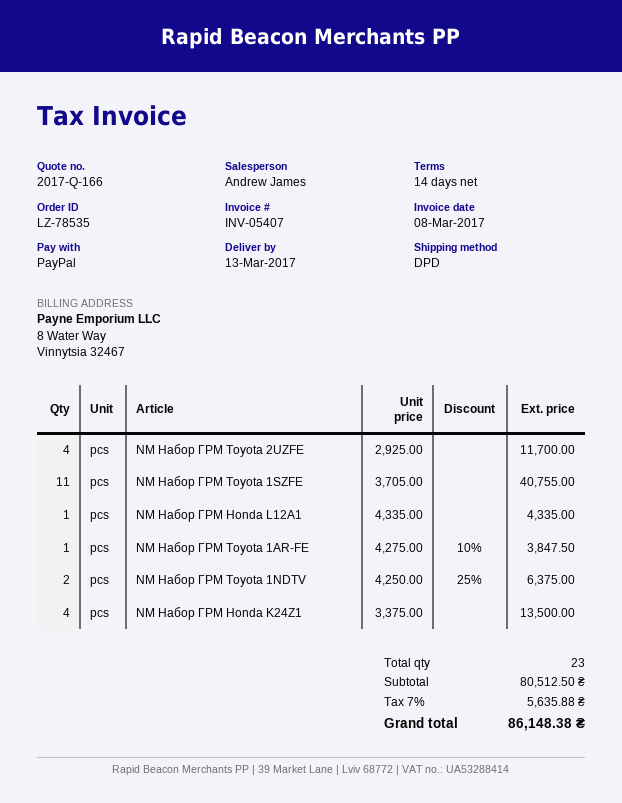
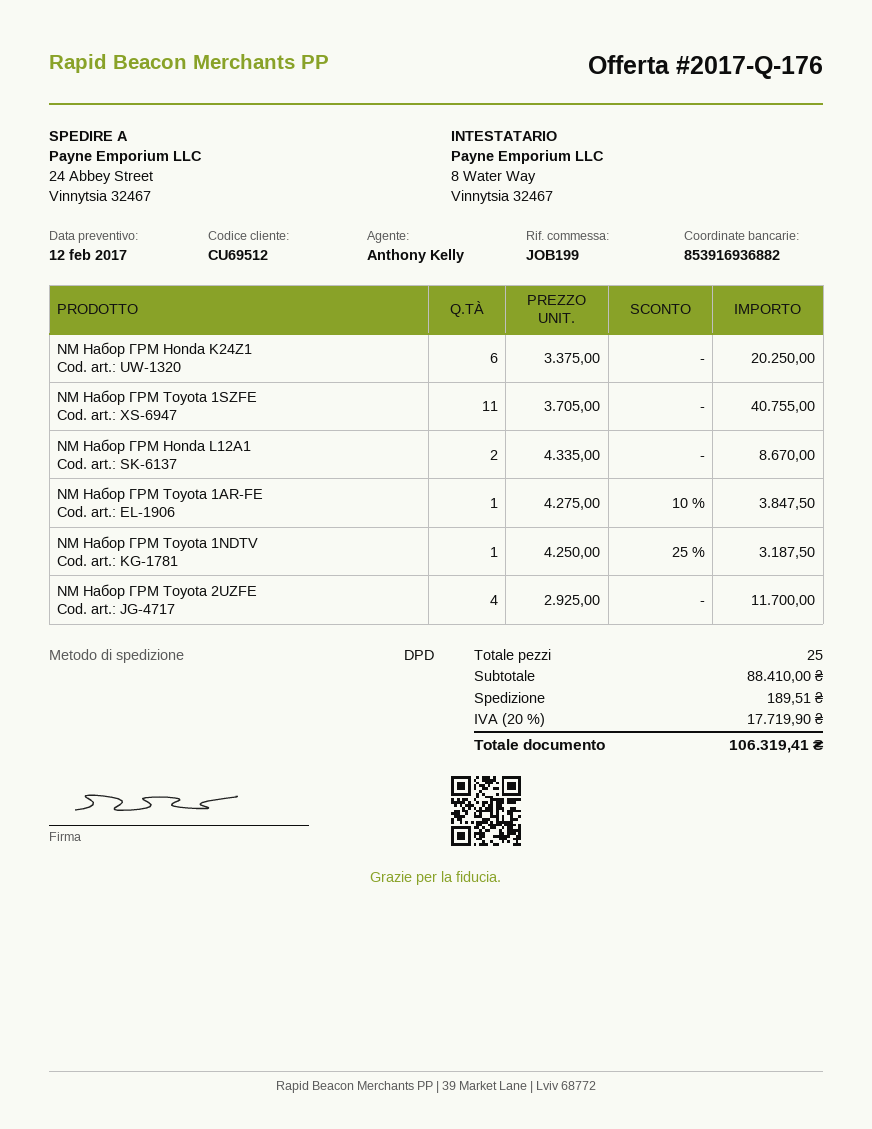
quote number: 2017-Q-166 -> 2017-Q-176
sales rep: Andrew James -> Anthony Kelly
NM Набор ГРМ Honda L12A1: 1 x 4335.00 = 4335.00 -> 2 x 4335.00 = 8670.00
NM Набор ГРМ Toyota 1NDTV: 2 x 4250.00 - 25% = 6375.00 -> 1 x 4250.00 - 25% = 3187.50
NM Набор ГРМ Honda K24Z1: 4 x 3375.00 = 13500.00 -> 6 x 3375.00 = 20250.00
total quantity: 23 -> 25
subtotal: 80512.50 -> 88410.00
shipping: none -> 189.51
tax: 7% = 5635.88 -> 20% = 17719.90
total: 86148.38 -> 106319.41

